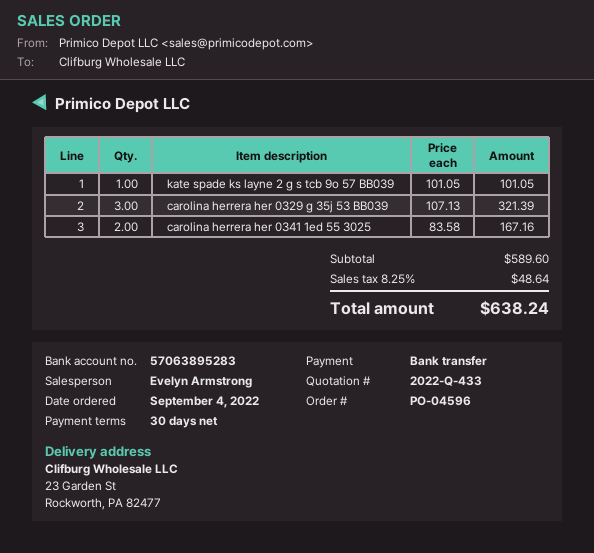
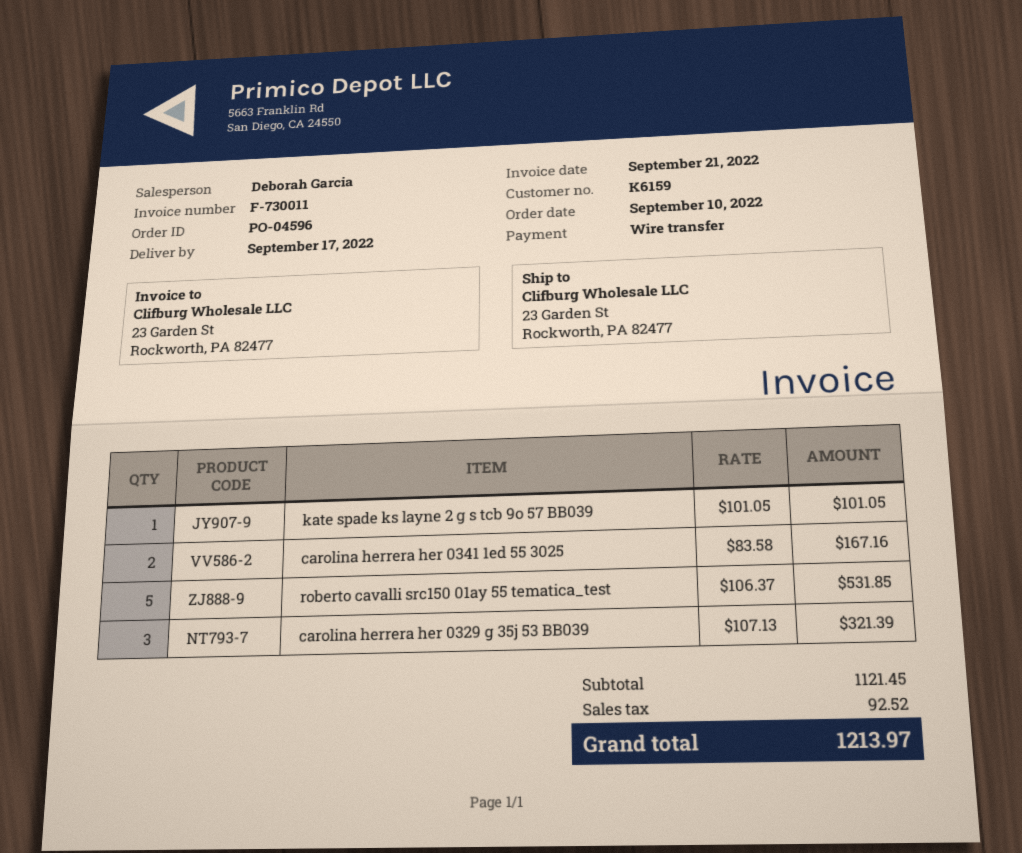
order date: 2022-09-04 -> 2022-09-10
sales rep: Evelyn Armstrong -> Deborah Garcia
roberto cavalli src150 01ay 55 tematica_test: none -> 5 x 106.37 = 531.85
subtotal: 589.60 -> 1121.45
tax: 48.64 -> 92.52
total: 638.24 -> 1213.97

